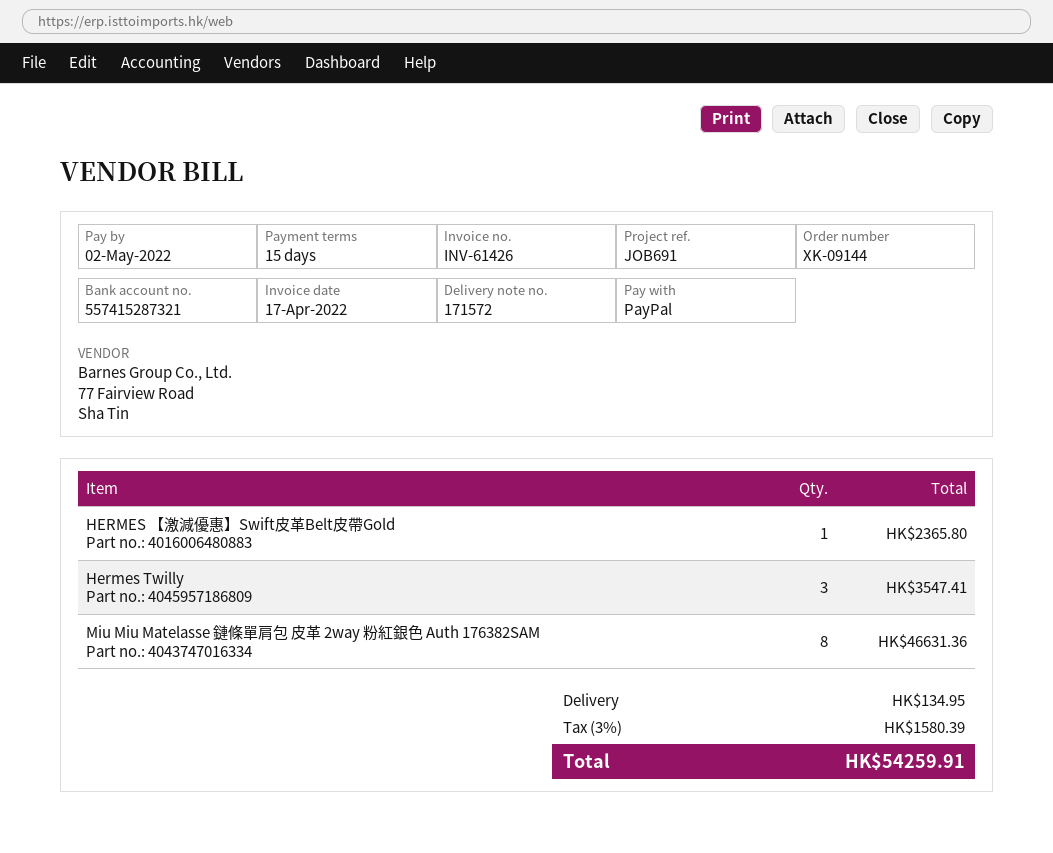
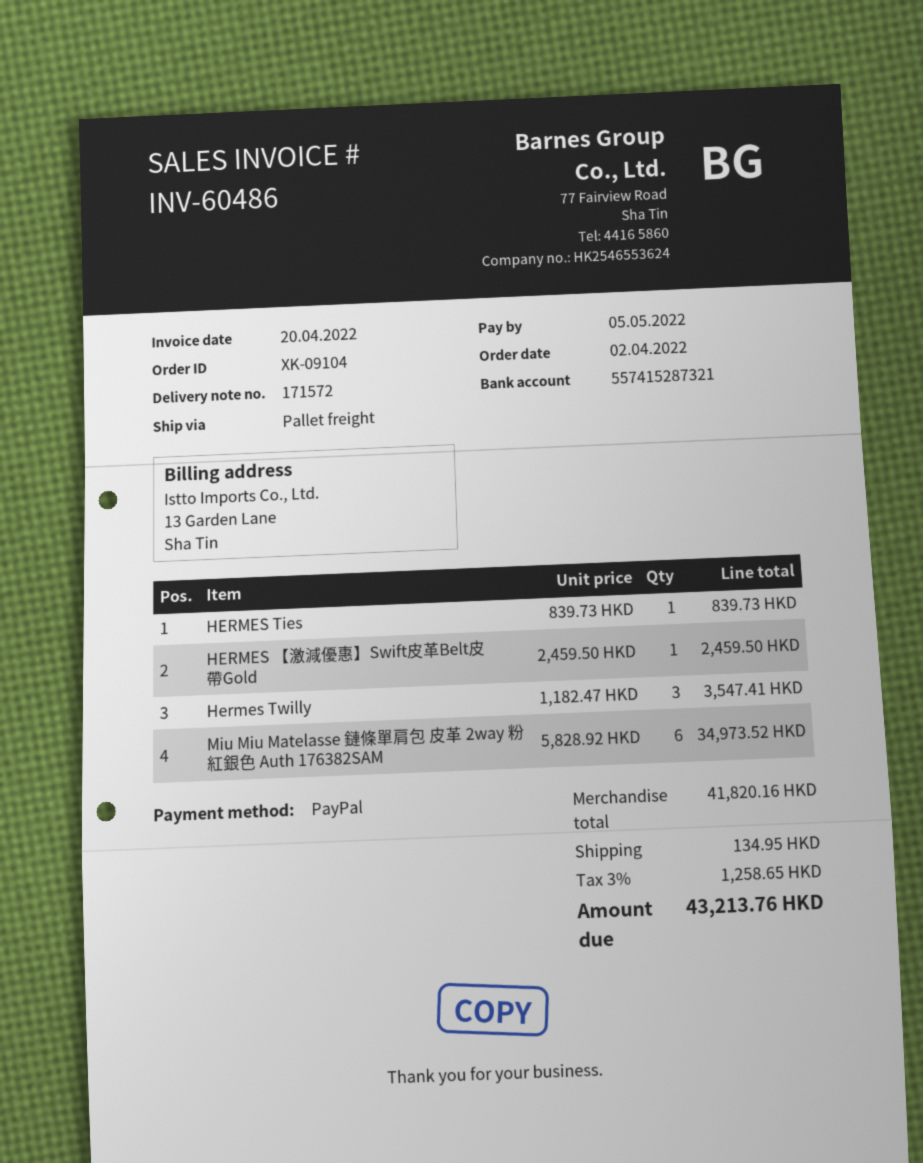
order number: XK-09144 -> XK-09104
invoice number: INV-61426 -> INV-60486
invoice date: 2022-04-17 -> 2022-04-20
due date: 2022-05-02 -> 2022-05-05
HERMES 【激減優惠】Swift皮革Belt皮帶Gold: 1 for 2365.80 -> 1 for 2459.50
Miu Miu Matelasse 鏈條單肩包 皮革 2way 粉紅銀色 Auth 176382SAM: 8 for 46631.36 -> 6 for 34973.52
HERMES Ties: none -> 1 for 839.73
tax: 3% = 1580.39 -> 3% = 1258.65
total: 54259.91 -> 43213.76

